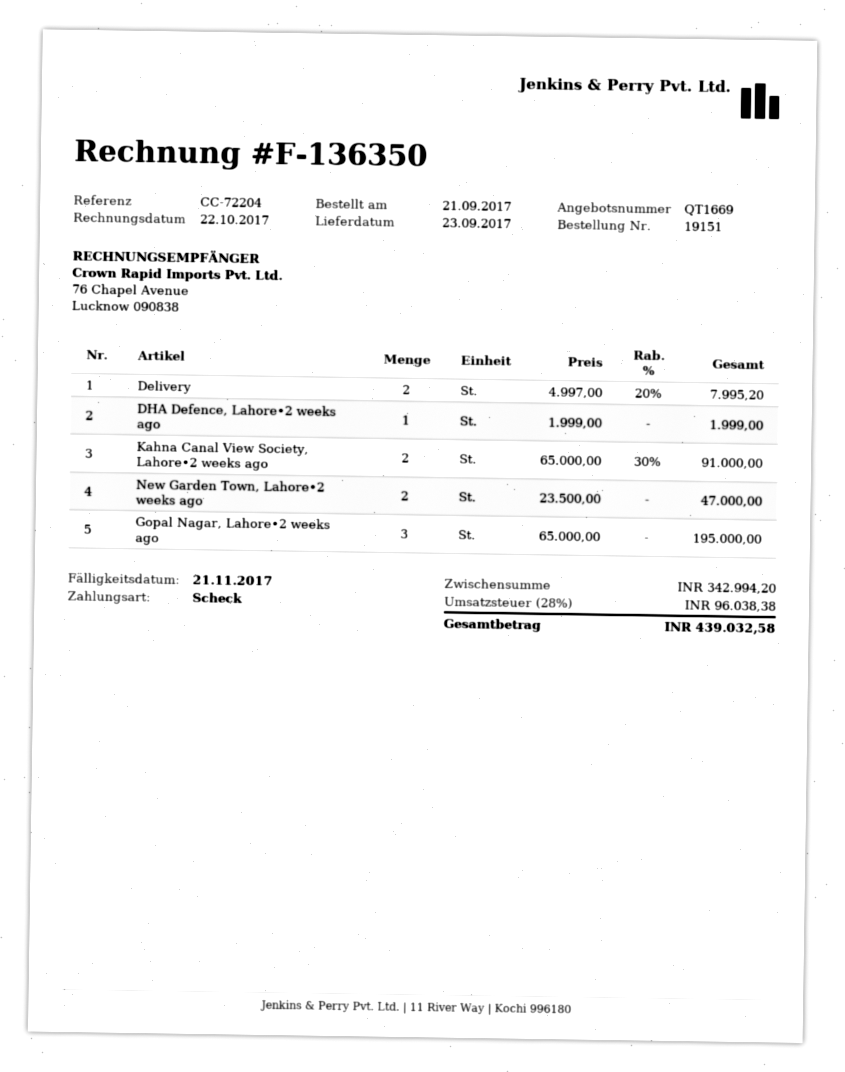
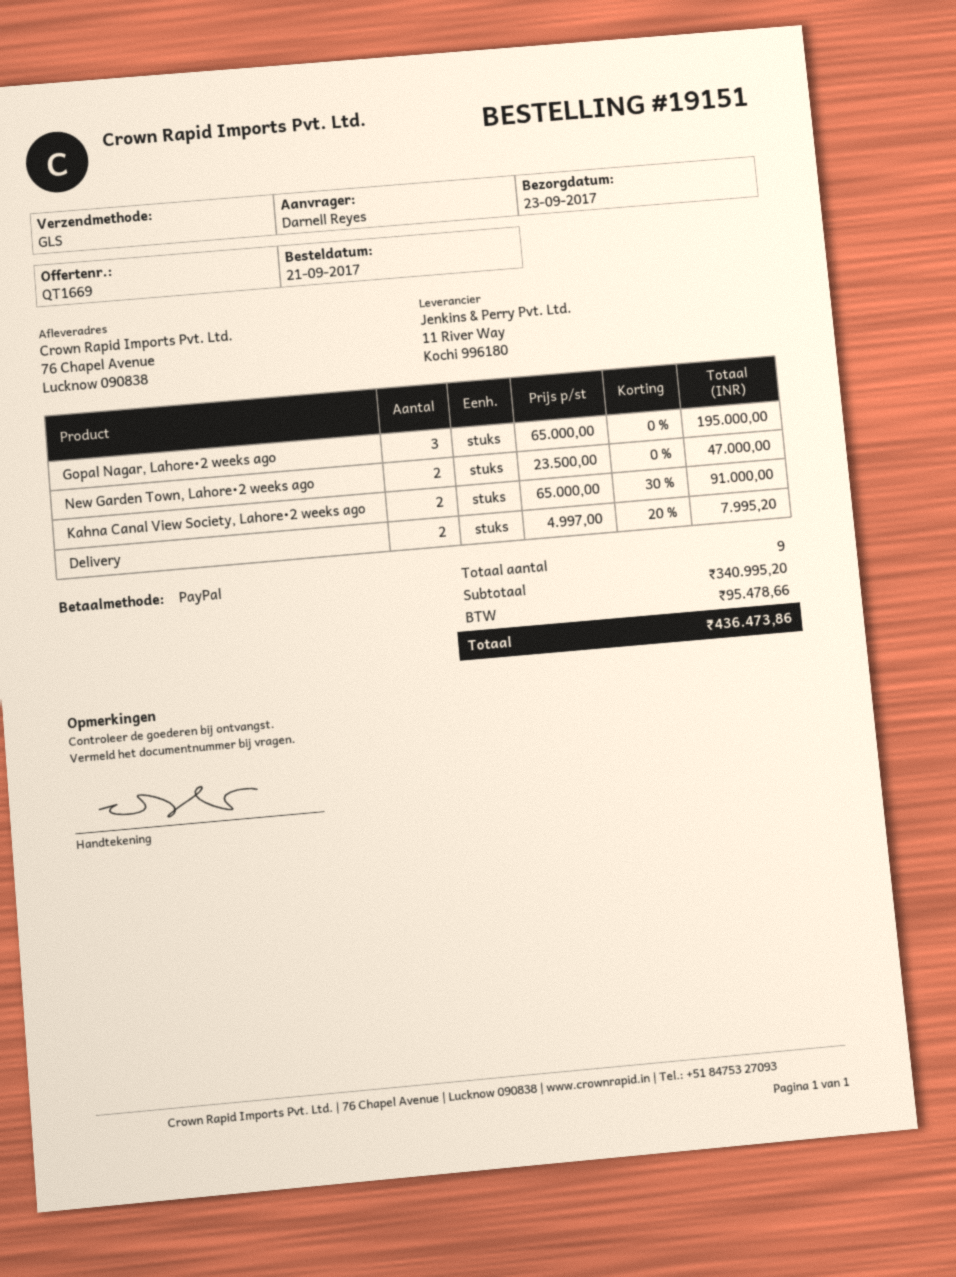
payment method: cheque -> PayPal
DHA Defence, Lahore•2 weeks ago: 1 x 1999.00 = 1999.00 -> none
subtotal: 342994.20 -> 340995.20
tax: 96038.38 -> 95478.66
total: 439032.58 -> 436473.86

